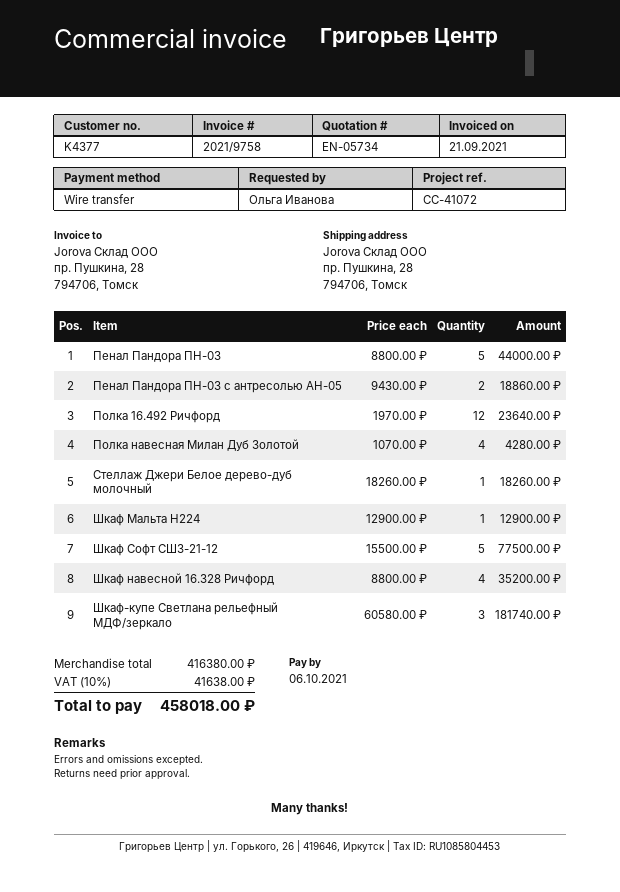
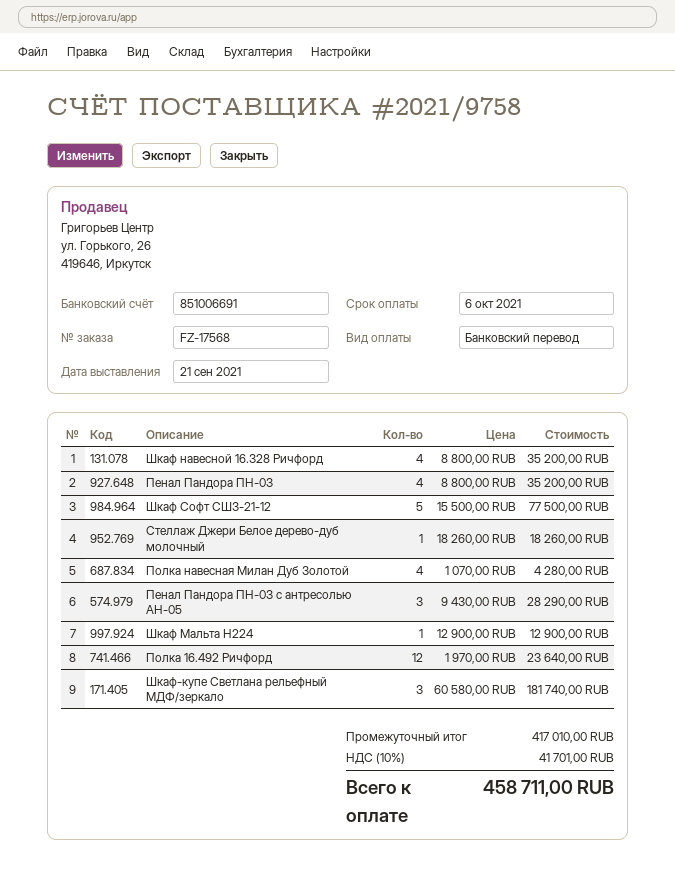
Пенал Пандора ПН-03: 5 x 8800.00 = 44000.00 -> 4 x 8800.00 = 35200.00
Пенал Пандора ПН-03 с антресолью АН-05: 2 x 9430.00 = 18860.00 -> 3 x 9430.00 = 28290.00
subtotal: 416380.00 -> 417010.00
tax: 10% = 41638.00 -> 10% = 41701.00
total: 458018.00 -> 458711.00

